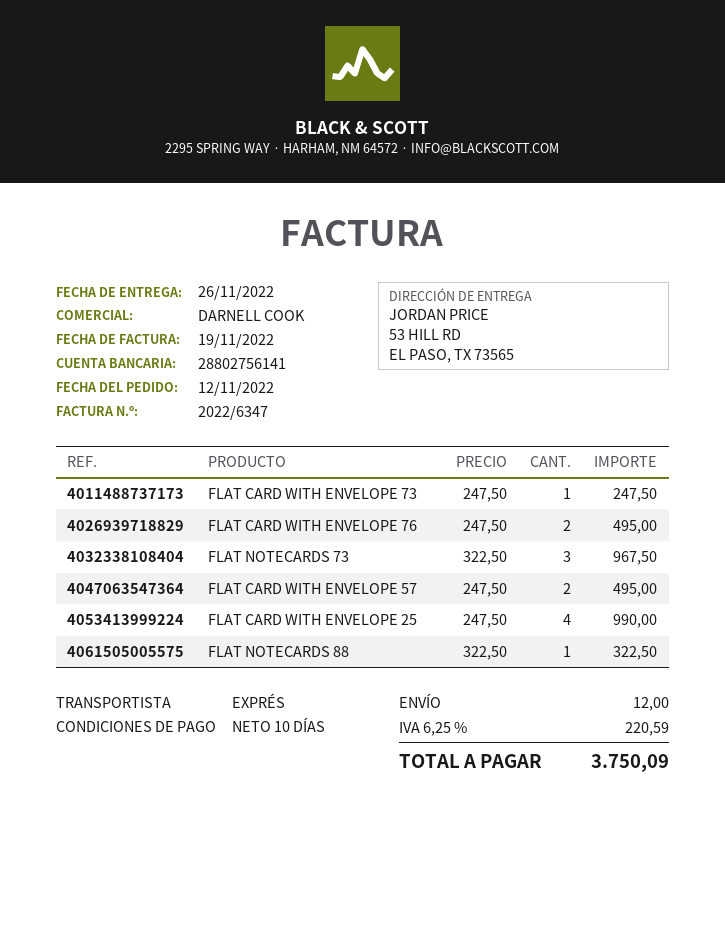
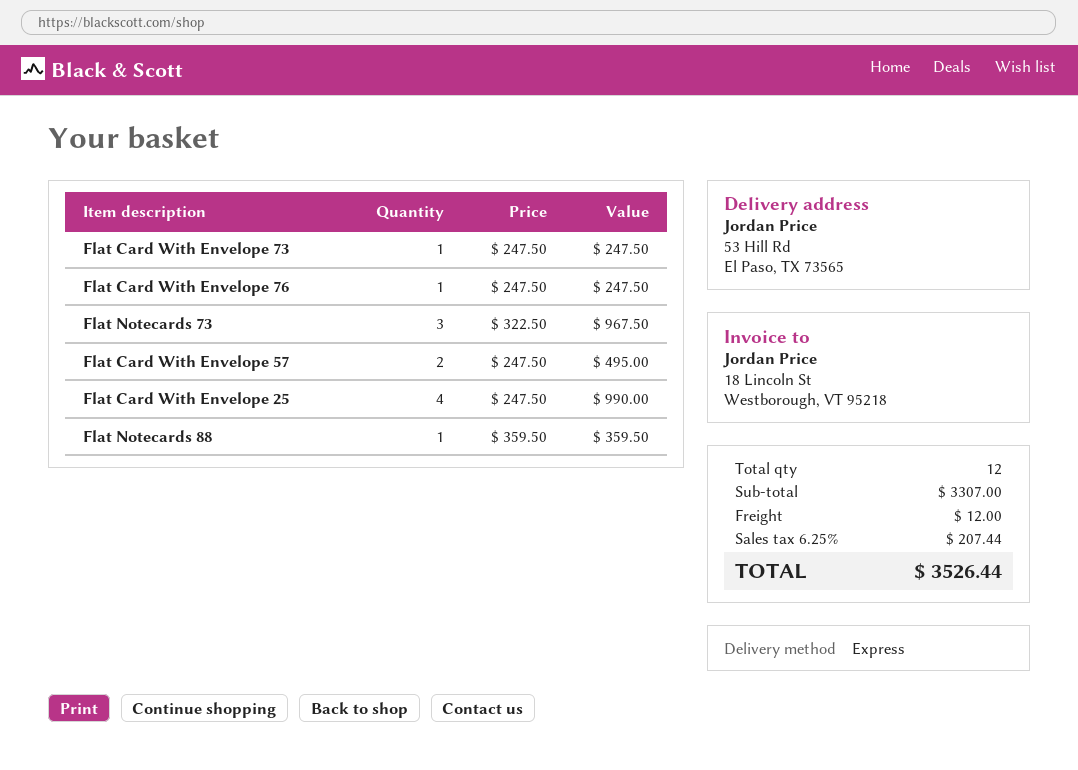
FLAT CARD WITH ENVELOPE 76: 2 x 247.50 = 495.00 -> 1 x 247.50 = 247.50
FLAT NOTECARDS 88: 1 x 322.50 = 322.50 -> 1 x 359.50 = 359.50
tax: 6.25% = 220.59 -> 6.25% = 207.44
total: 3750.09 -> 3526.44

